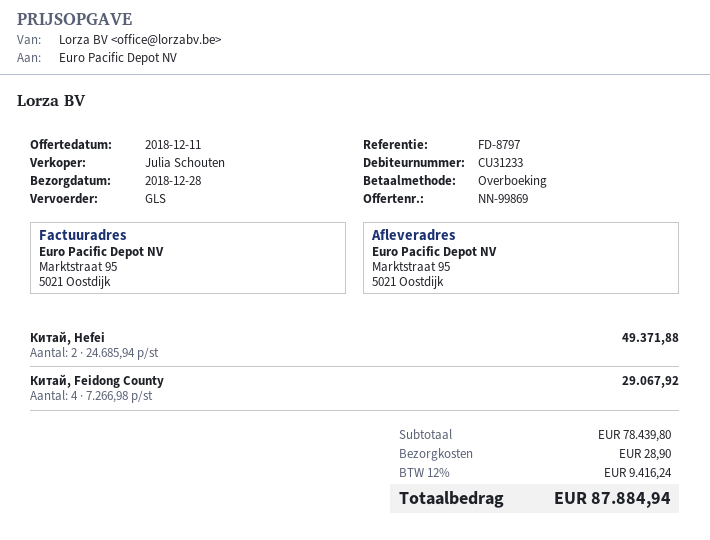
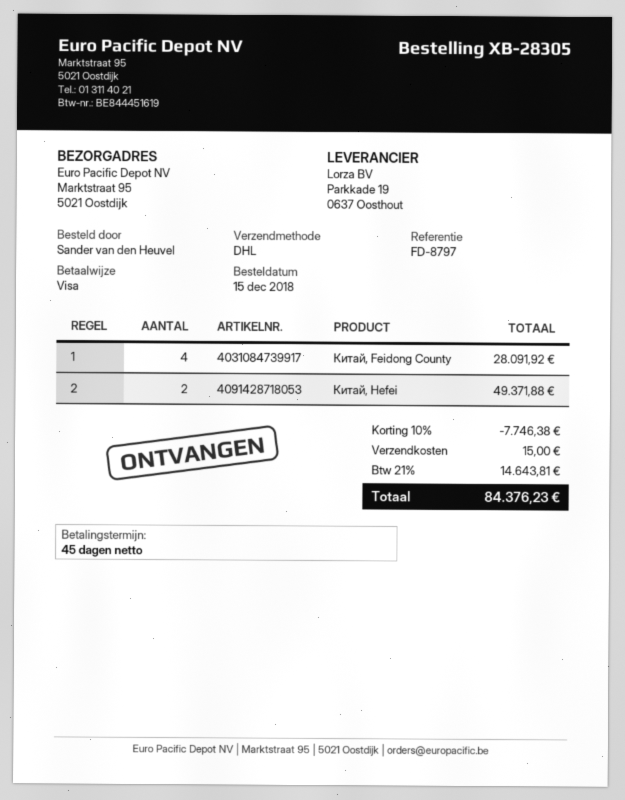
payment method: bank transfer -> Visa
shipping method: GLS -> DHL
Китай, Feidong County: 4 for 29067.92 -> 4 for 28091.92
discount: none -> 10% = 7746.38
shipping: 28.90 -> 15.00
tax: 12% = 9416.24 -> 21% = 14643.81
total: 87884.94 -> 84376.23

